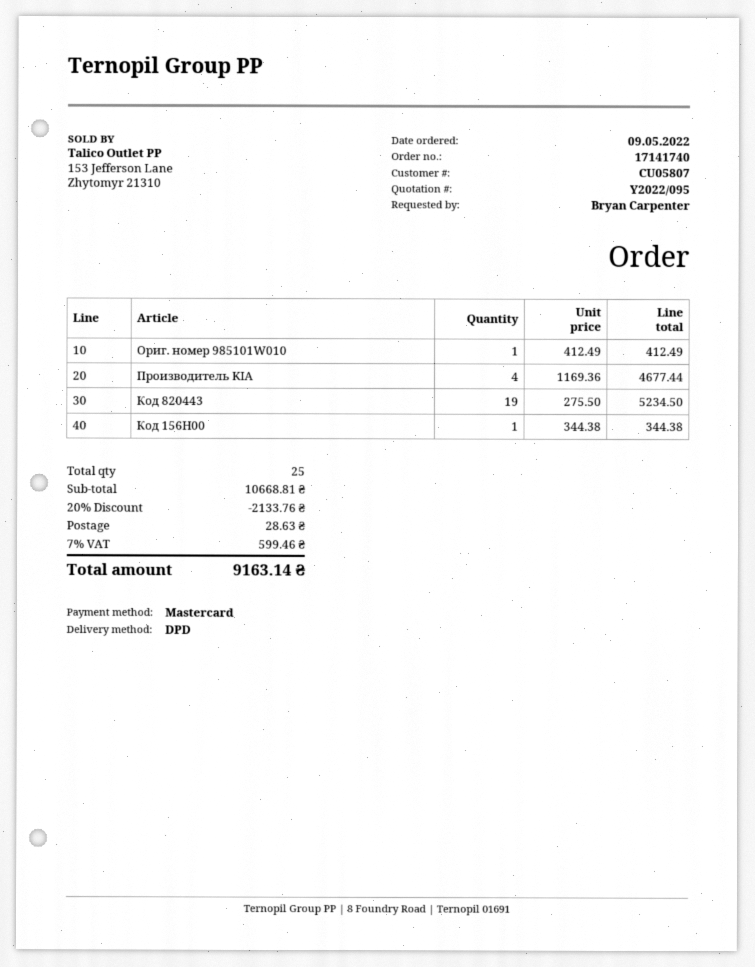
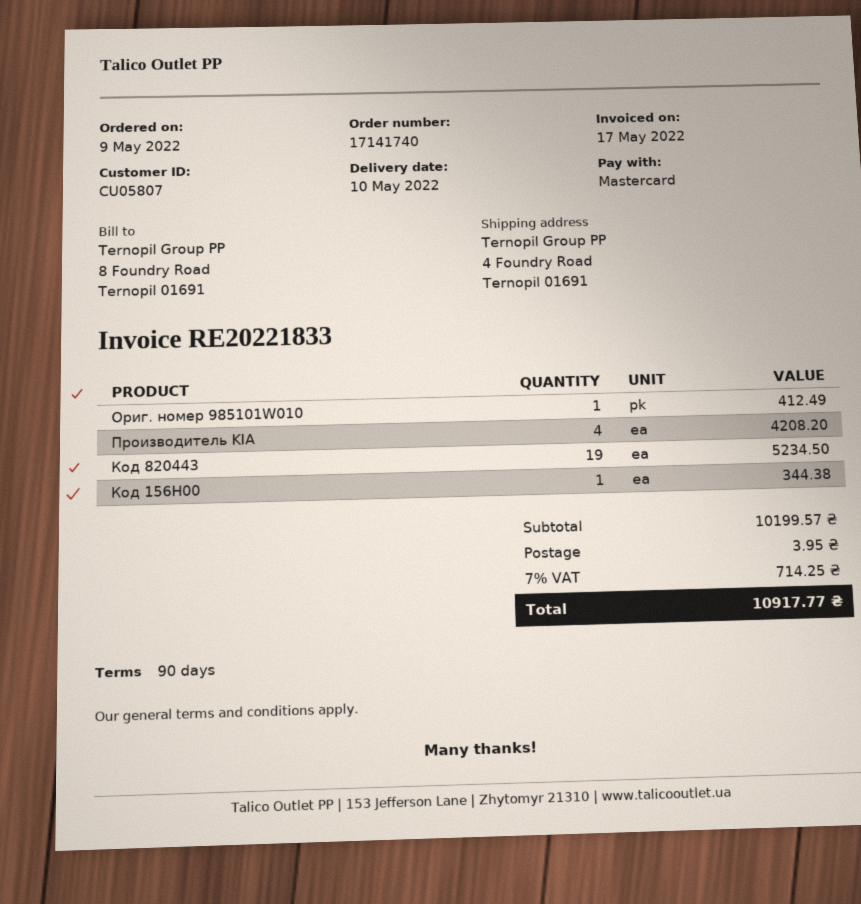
Производитель KIA: 4 for 4677.44 -> 4 for 4208.20
subtotal: 10668.81 -> 10199.57
discount: 20% = 2133.76 -> none
shipping: 28.63 -> 3.95
tax: 7% = 599.46 -> 7% = 714.25
total: 9163.14 -> 10917.77

